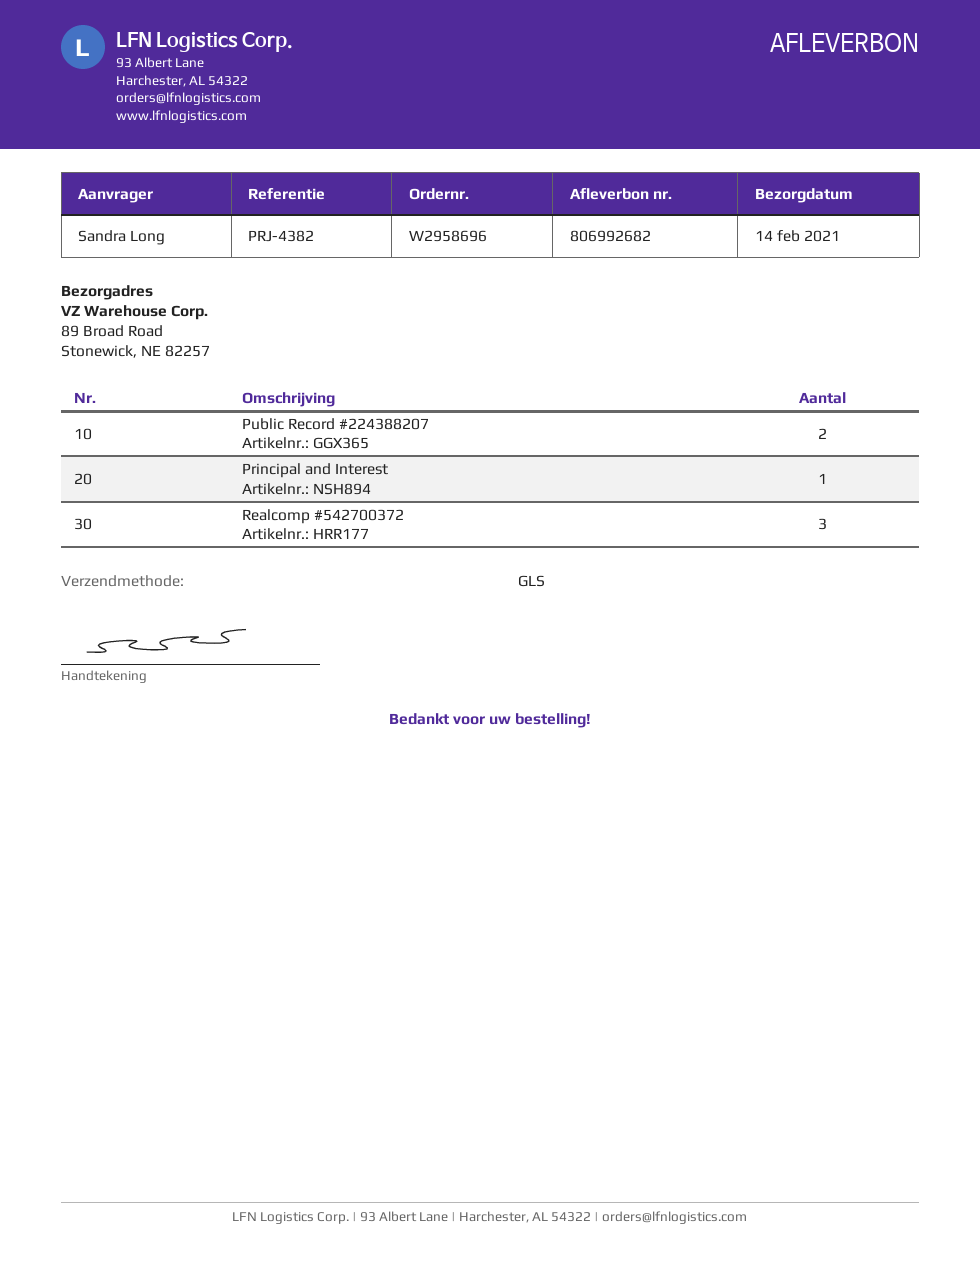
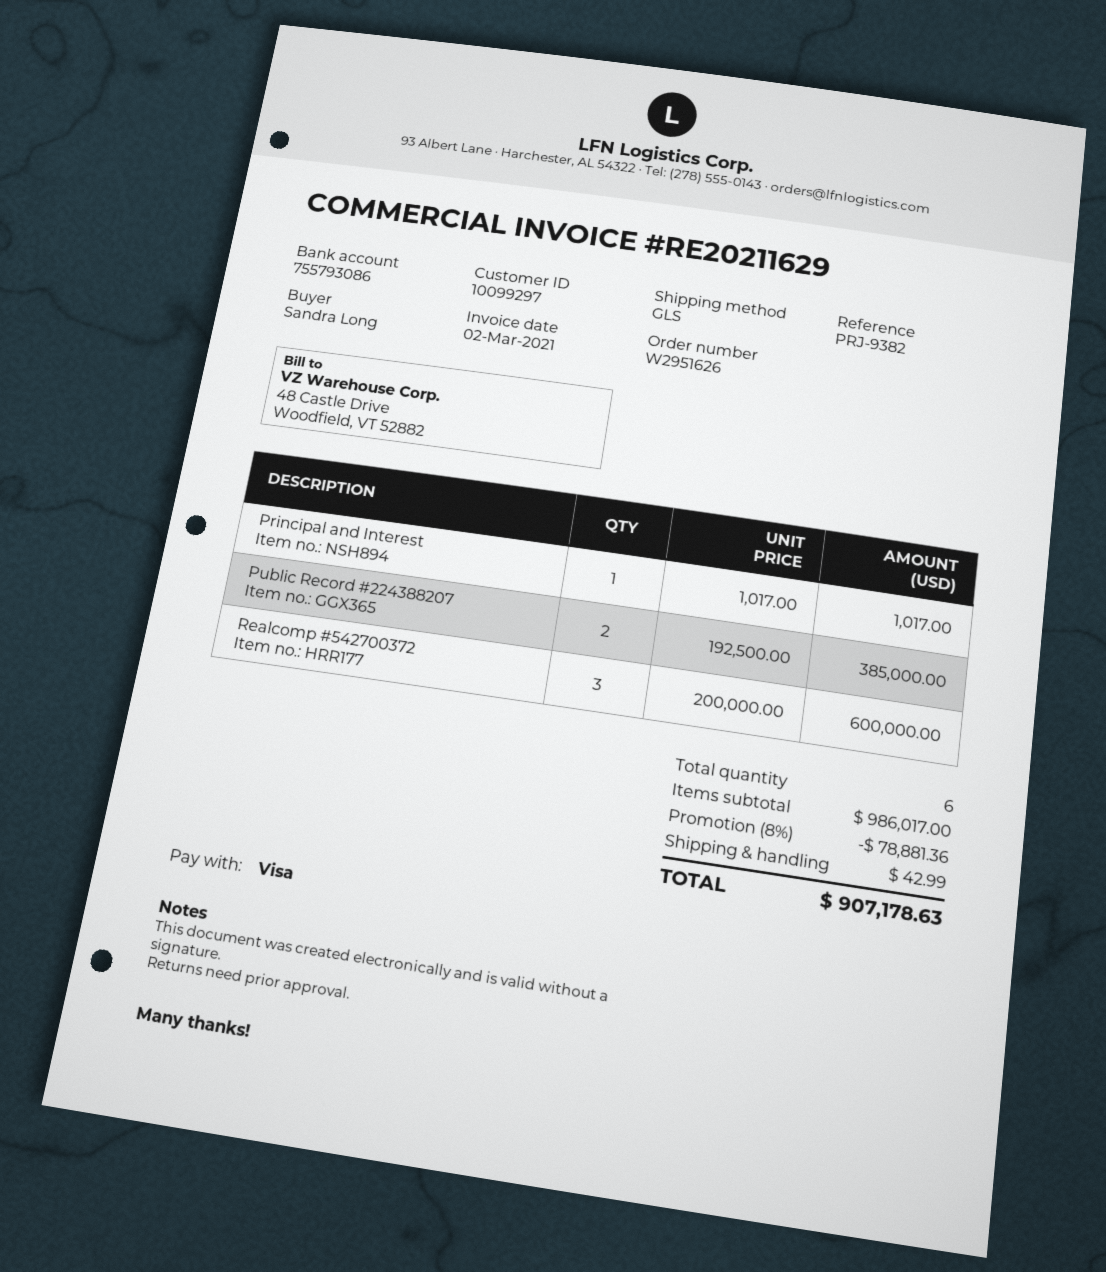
order number: W2958696 -> W2951626
reference: PRJ-4382 -> PRJ-9382

